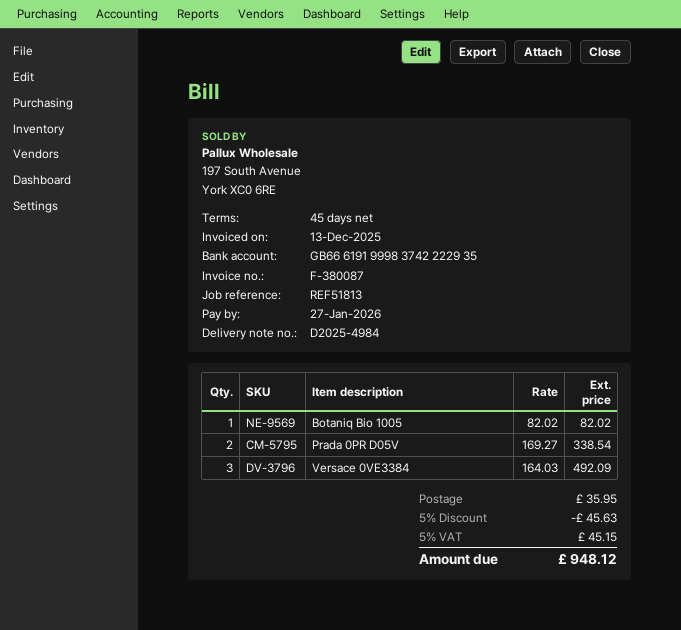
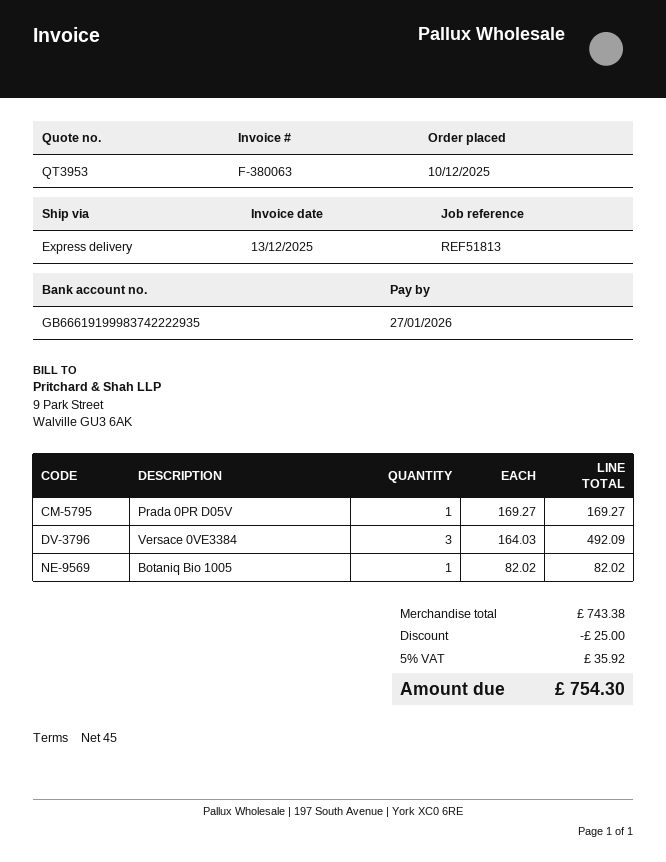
invoice number: F-380087 -> F-380063
Prada 0PR D05V: 2 x 169.27 = 338.54 -> 1 x 169.27 = 169.27
discount: 45.63 -> 25.00
shipping: 35.95 -> none
tax: 5% = 45.15 -> 5% = 35.92
total: 948.12 -> 754.30

